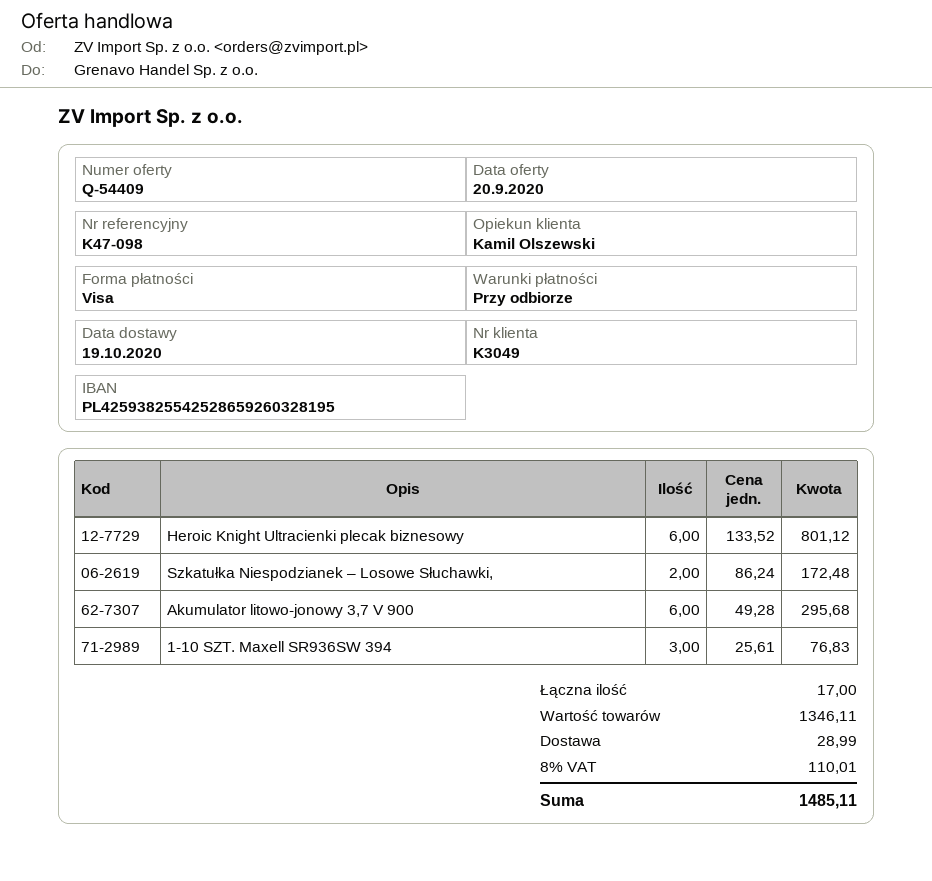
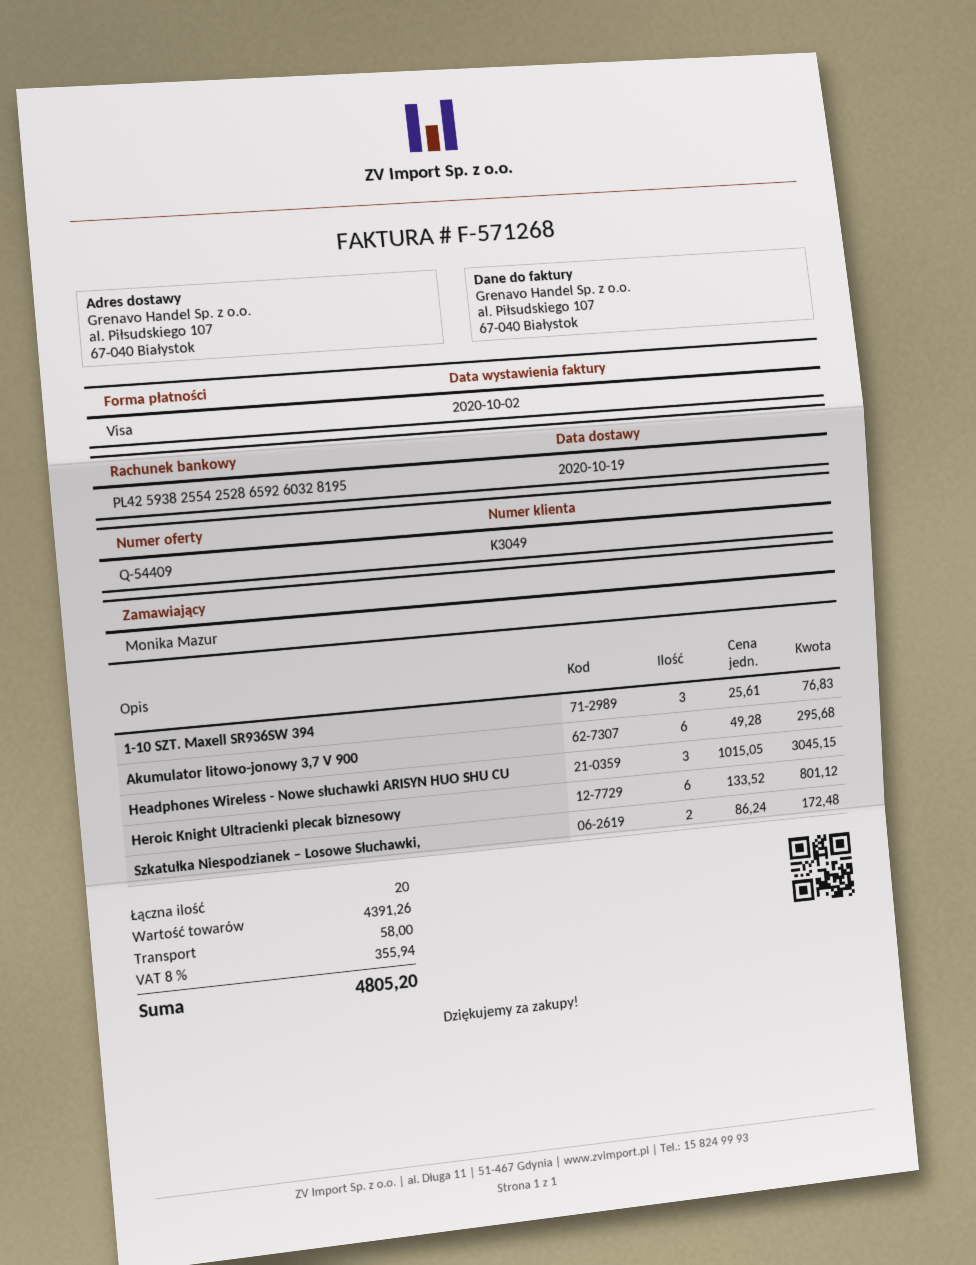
Headphones Wireless - Nowe słuchawki ARISYN HUO SHU CU: none -> 3 x 1015.05 = 3045.15
total quantity: 17 -> 20
subtotal: 1346.11 -> 4391.26
shipping: 28.99 -> 58.00
tax: 8% = 110.01 -> 8% = 355.94
total: 1485.11 -> 4805.20

